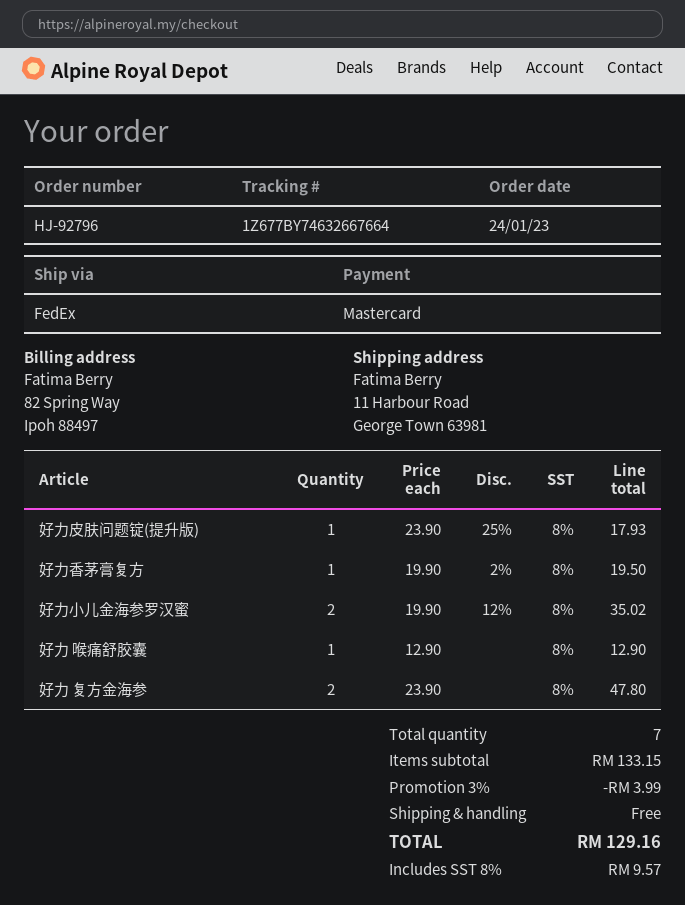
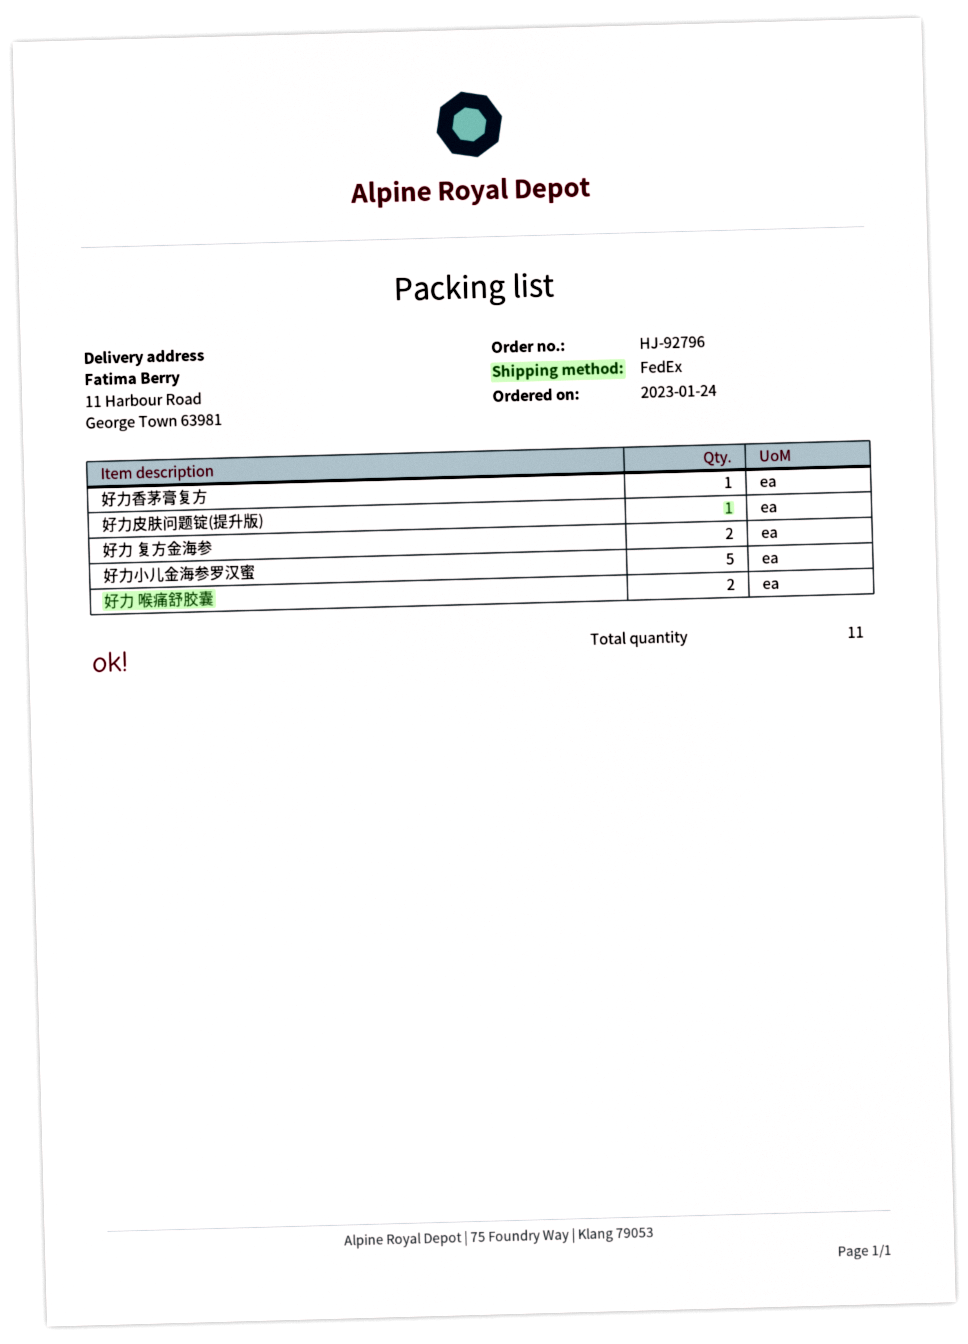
好力小儿金海参罗汉蜜: 2 -> 5
好力 喉痛舒胶囊: 1 -> 2
total quantity: 7 -> 11

